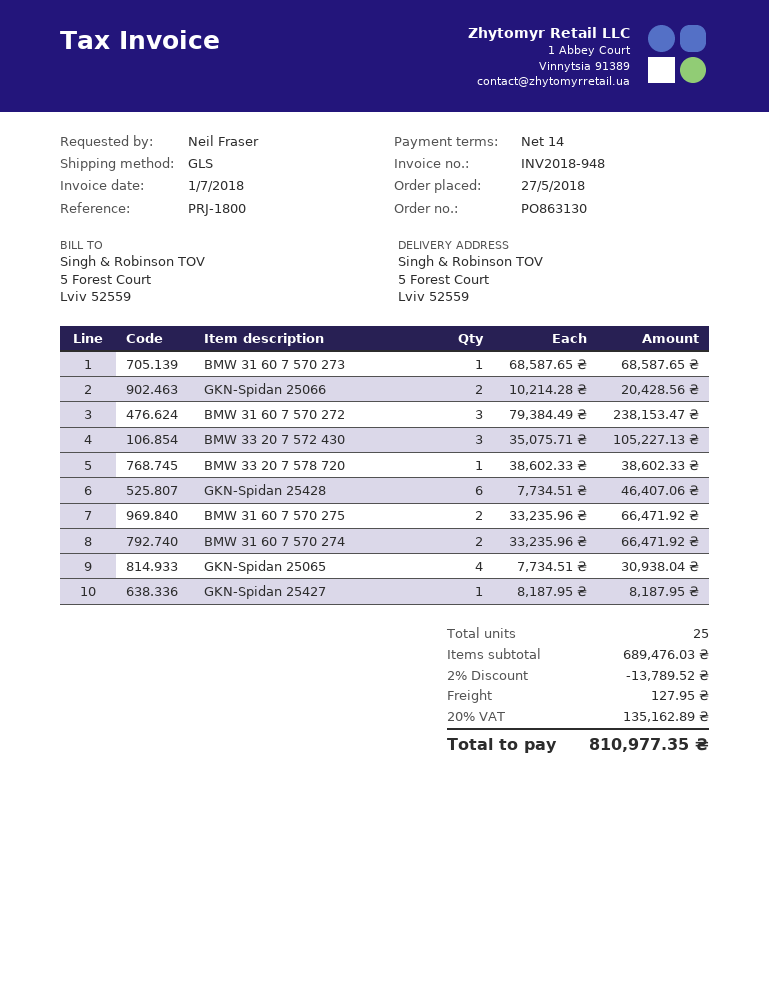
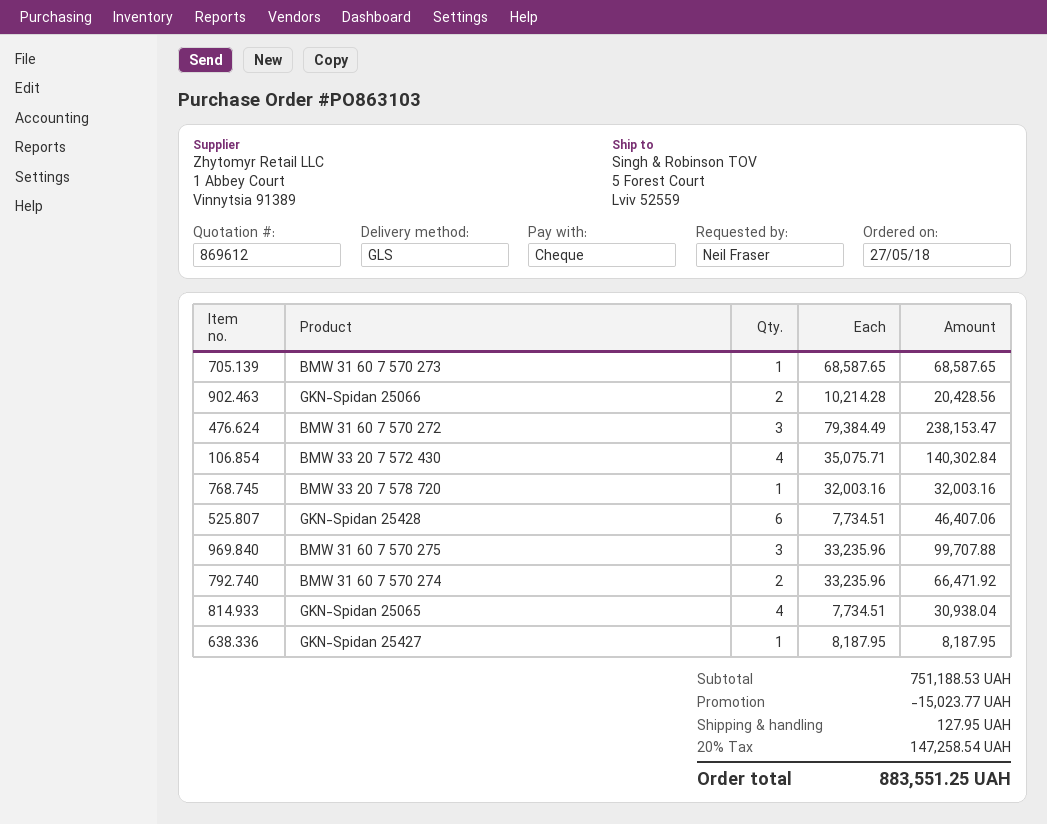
order number: PO863130 -> PO863103
BMW 33 20 7 572 430: 3 x 35075.71 = 105227.13 -> 4 x 35075.71 = 140302.84
BMW 33 20 7 578 720: 1 x 38602.33 = 38602.33 -> 1 x 32003.16 = 32003.16
BMW 31 60 7 570 275: 2 x 33235.96 = 66471.92 -> 3 x 33235.96 = 99707.88
subtotal: 689476.03 -> 751188.53
discount: 13789.52 -> 15023.77
tax: 20% = 135162.89 -> 20% = 147258.54
total: 810977.35 -> 883551.25

